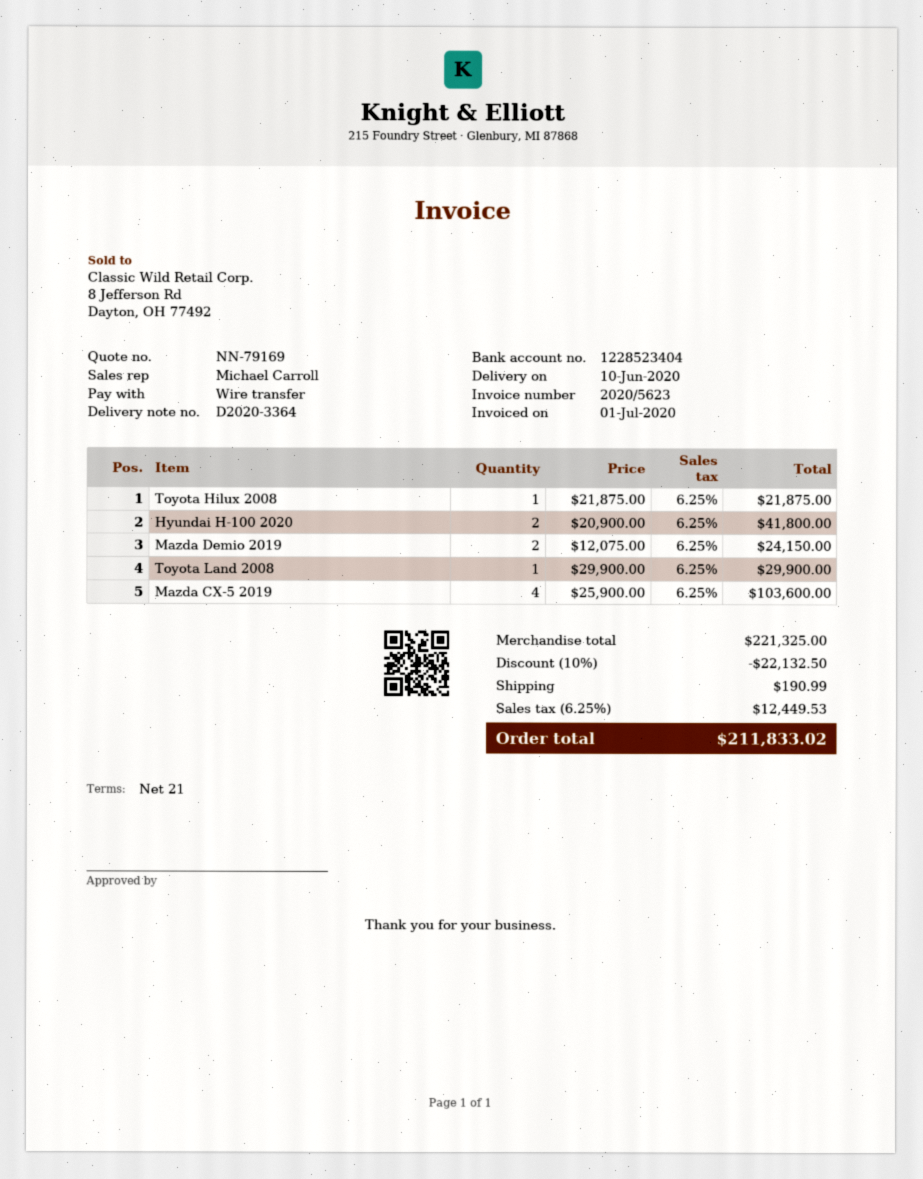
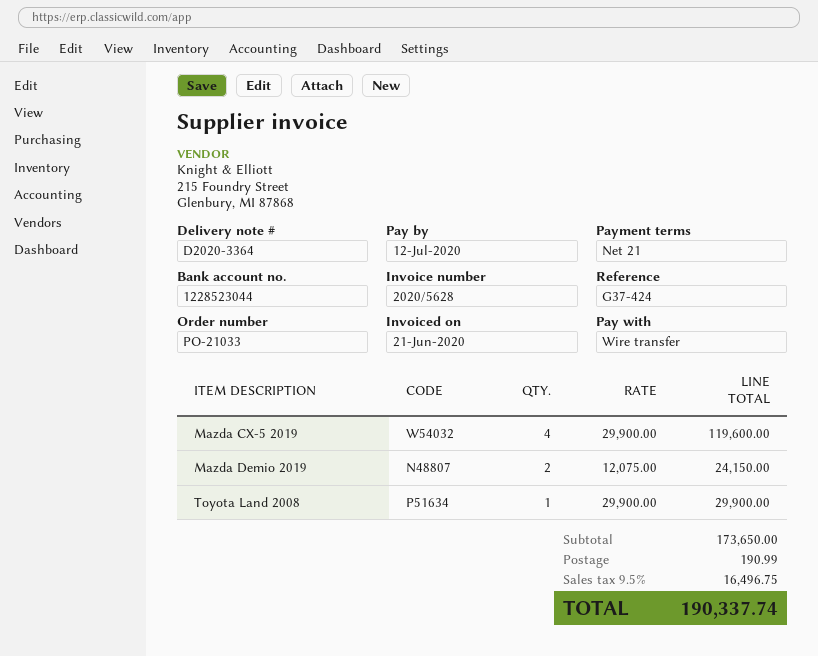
invoice number: 2020/5623 -> 2020/5628
invoice date: 2020-07-01 -> 2020-06-21
bank account: 1228523404 -> 1228523044
Toyota Hilux 2008: 1 x 21875.00 = 21875.00 -> none
Hyundai H-100 2020: 2 x 20900.00 = 41800.00 -> none
Mazda CX-5 2019: 4 x 25900.00 = 103600.00 -> 4 x 29900.00 = 119600.00
subtotal: 221325.00 -> 173650.00
discount: 10% = 22132.50 -> none
tax: 6.25% = 12449.53 -> 9.5% = 16496.75
total: 211833.02 -> 190337.74

